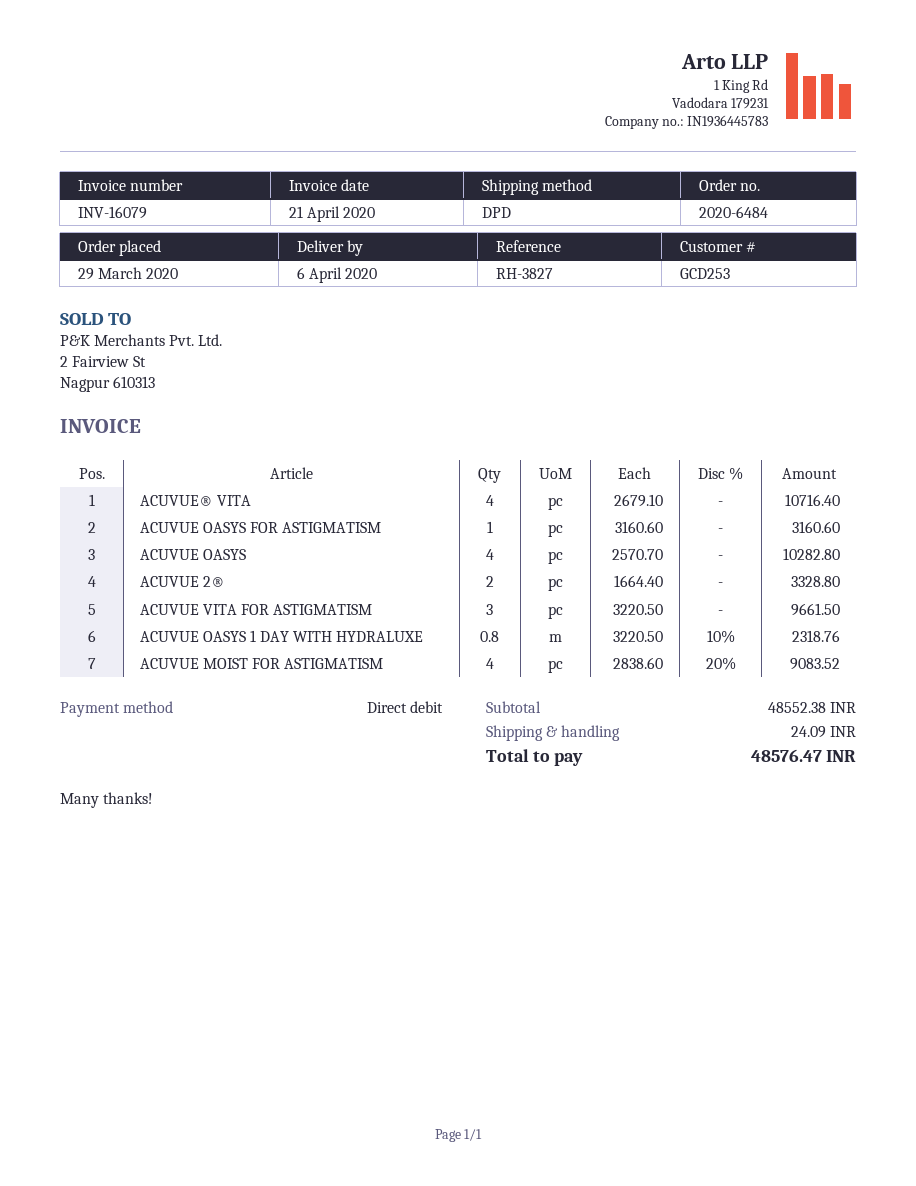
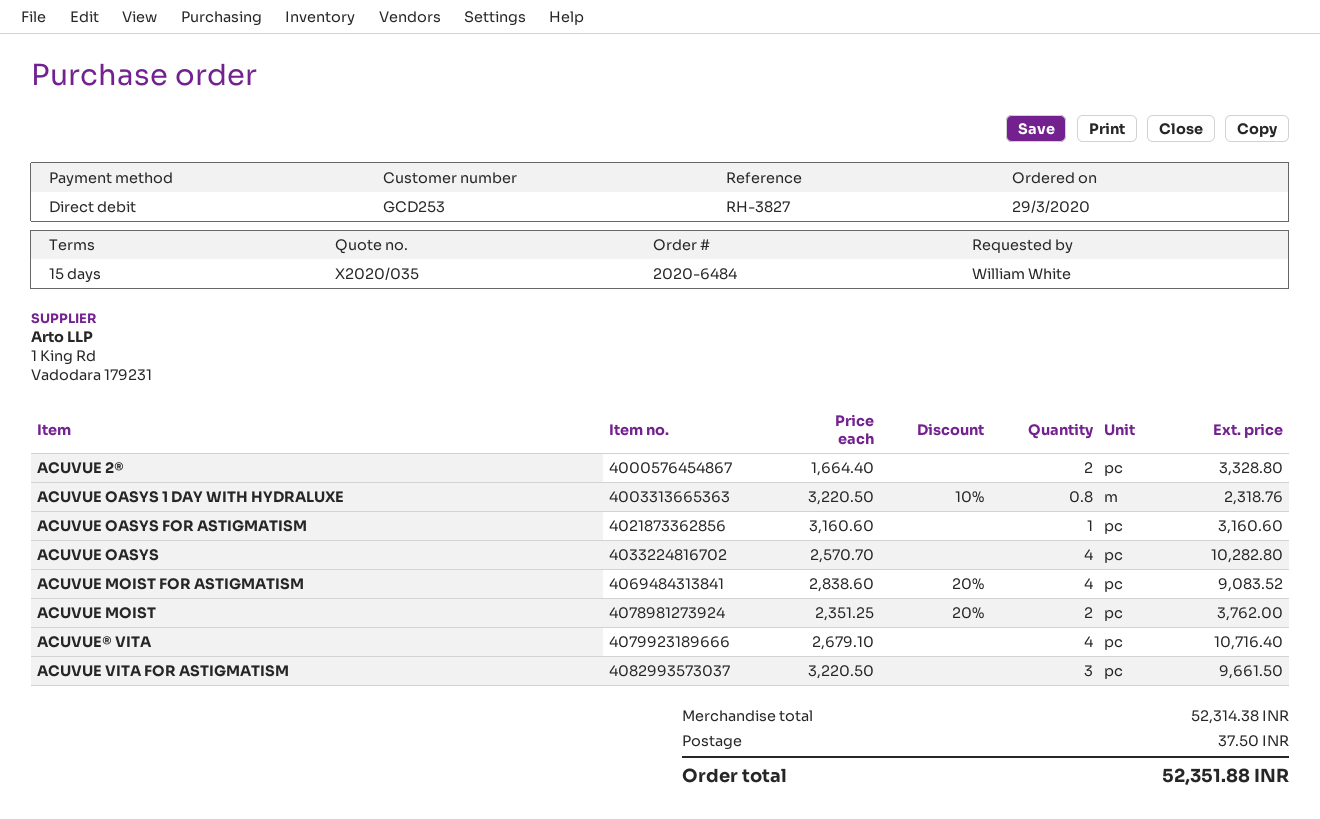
ACUVUE MOIST: none -> 2 x 2351.25 - 20% = 3762.00
subtotal: 48552.38 -> 52314.38
shipping: 24.09 -> 37.50
total: 48576.47 -> 52351.88

